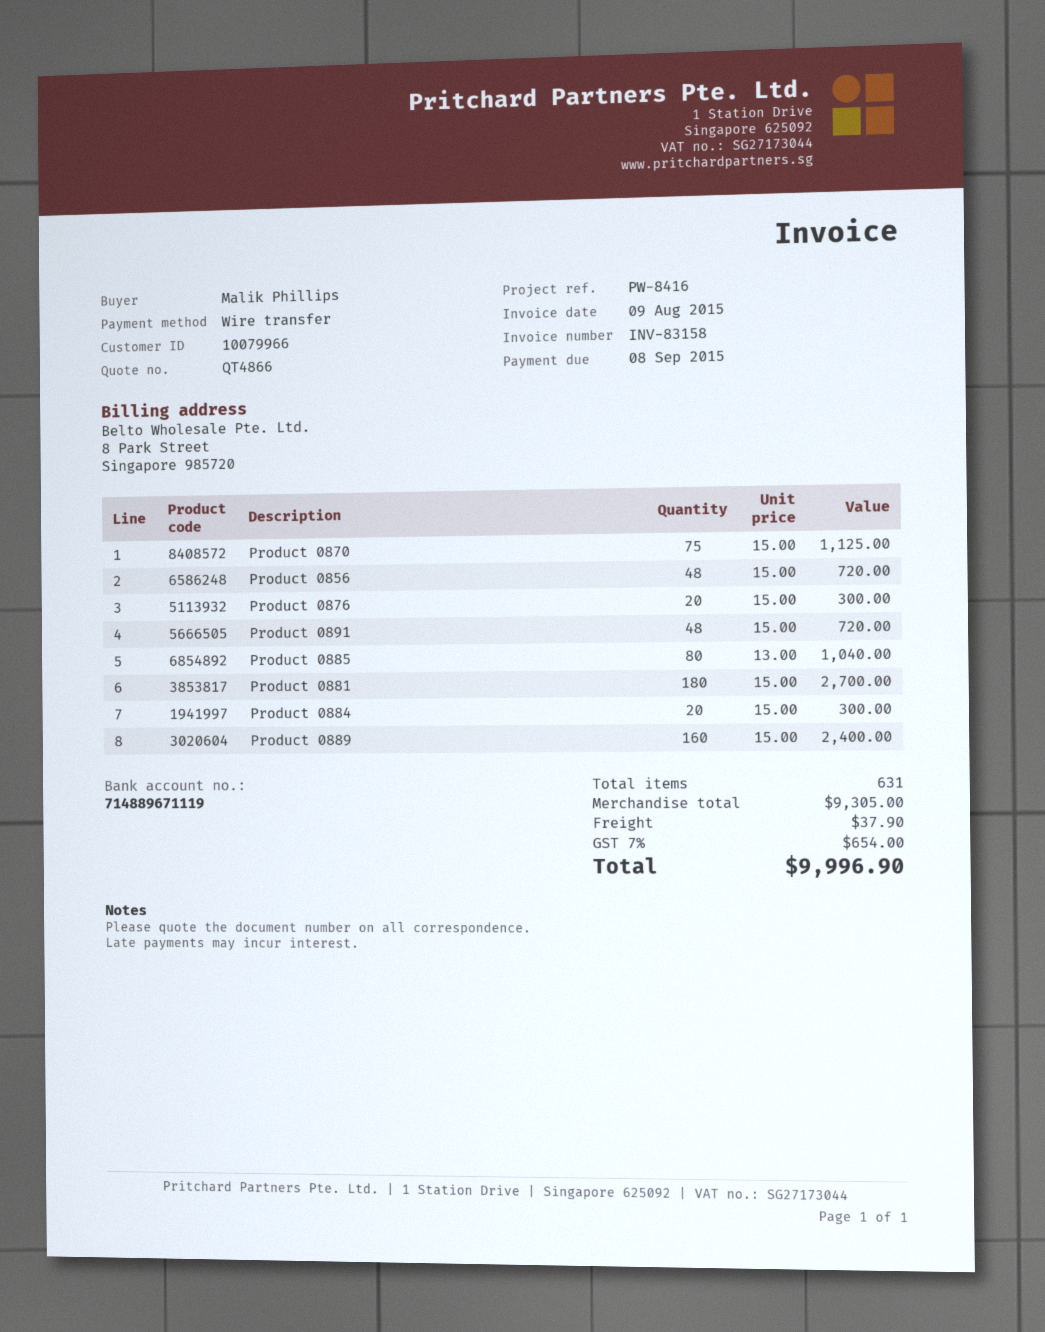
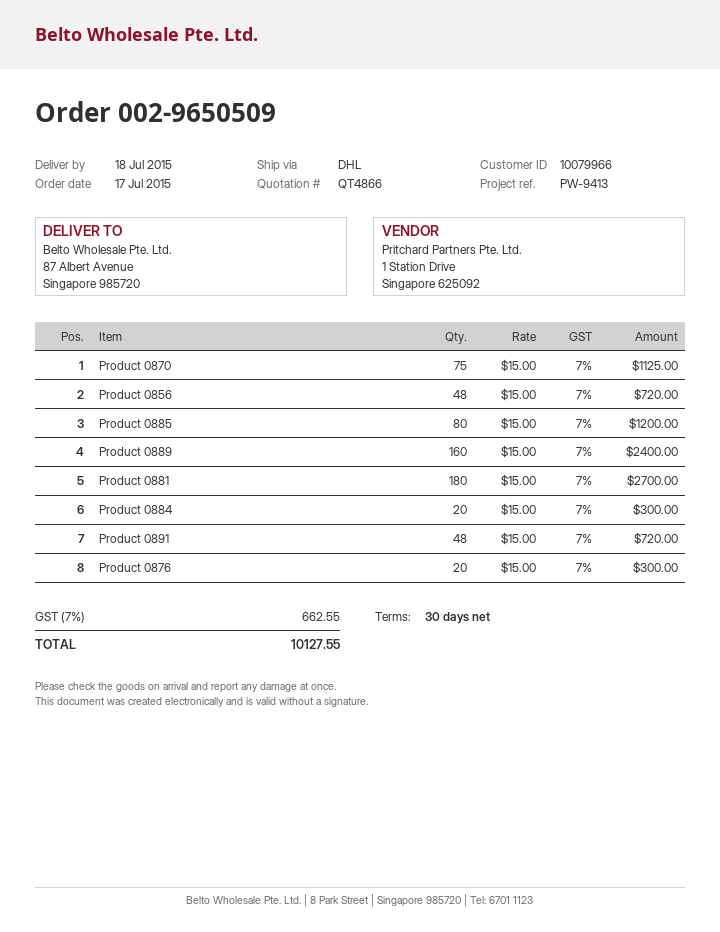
reference: PW-8416 -> PW-9413
Product 0885: 80 x 13.00 = 1040.00 -> 80 x 15.00 = 1200.00
shipping: 37.90 -> none
tax: 7% = 654.00 -> 7% = 662.55
total: 9996.90 -> 10127.55

